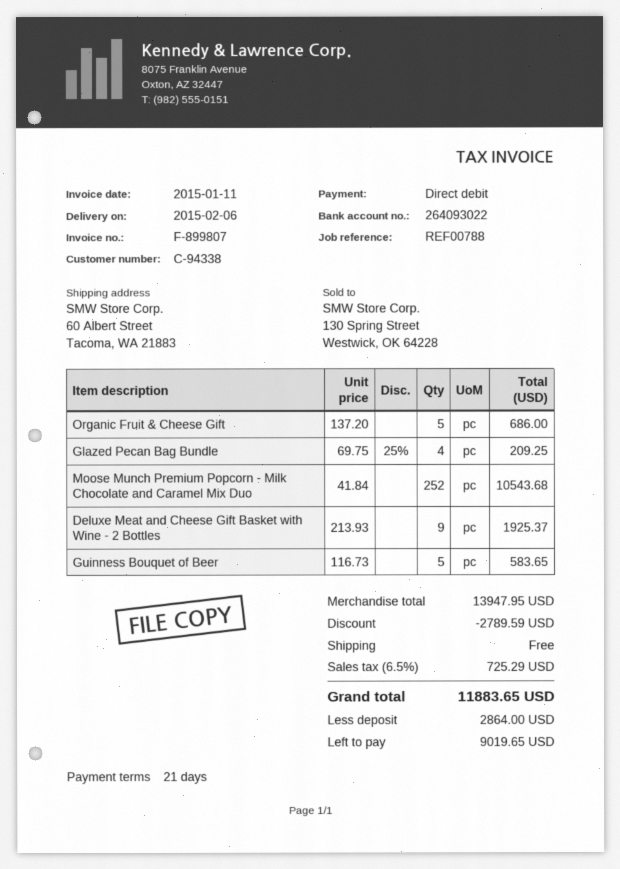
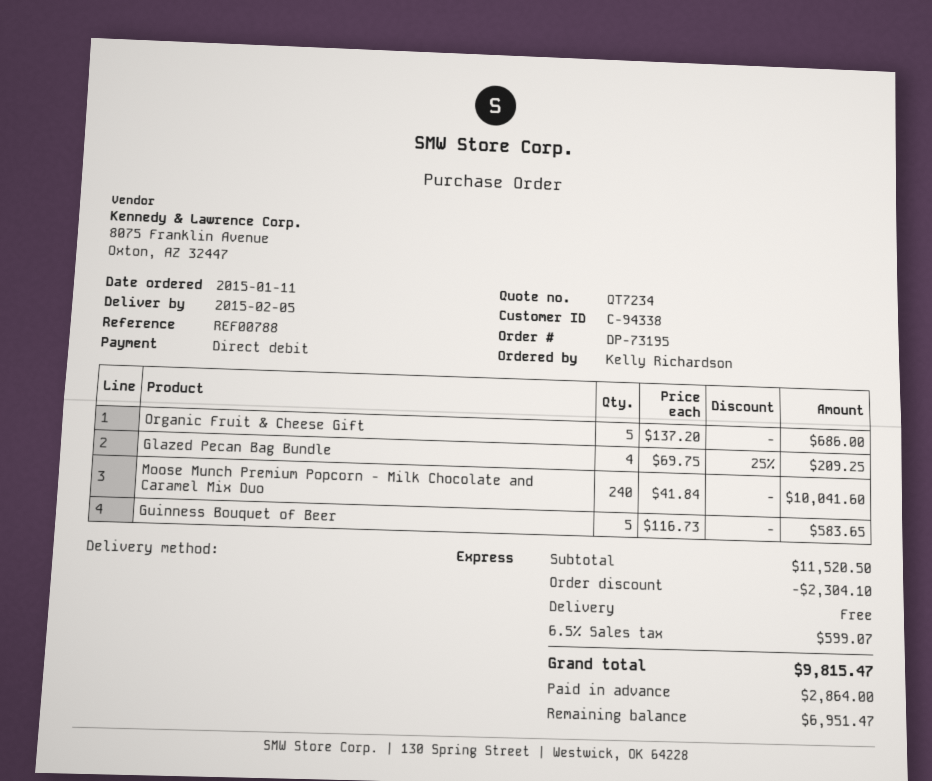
delivery date: 2015-02-06 -> 2015-02-05
Moose Munch Premium Popcorn - Milk Chocolate and Caramel Mix Duo: 252 x 41.84 = 10543.68 -> 240 x 41.84 = 10041.60
Deluxe Meat and Cheese Gift Basket with Wine - 2 Bottles: 9 x 213.93 = 1925.37 -> none
subtotal: 13947.95 -> 11520.50
discount: 2789.59 -> 2304.10
tax: 6.5% = 725.29 -> 6.5% = 599.07
total: 11883.65 -> 9815.47
balance: 9019.65 -> 6951.47

